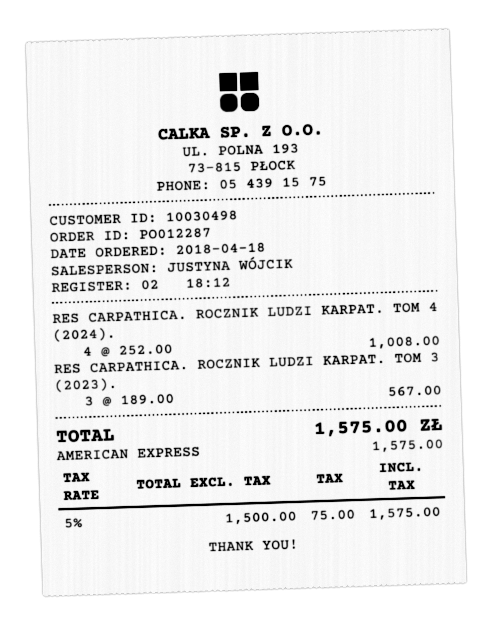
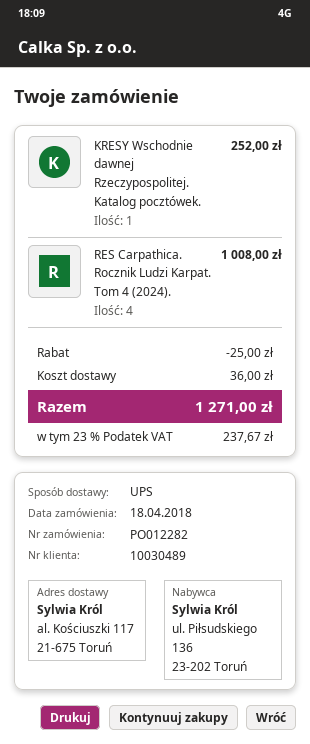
order number: PO012287 -> PO012282
customer number: 10030498 -> 10030489
RES CARPATHICA. ROCZNIK LUDZI KARPAT. TOM 3 (2023).: 3 for 567.00 -> none
KRESY Wschodnie dawnej Rzeczypospolitej. Katalog pocztówek.: none -> 1 for 252.00
discount: none -> 25.00
shipping: none -> 36.00
tax: 5% = 75.00 -> 23% = 237.67
total: 1575.00 -> 1271.00

